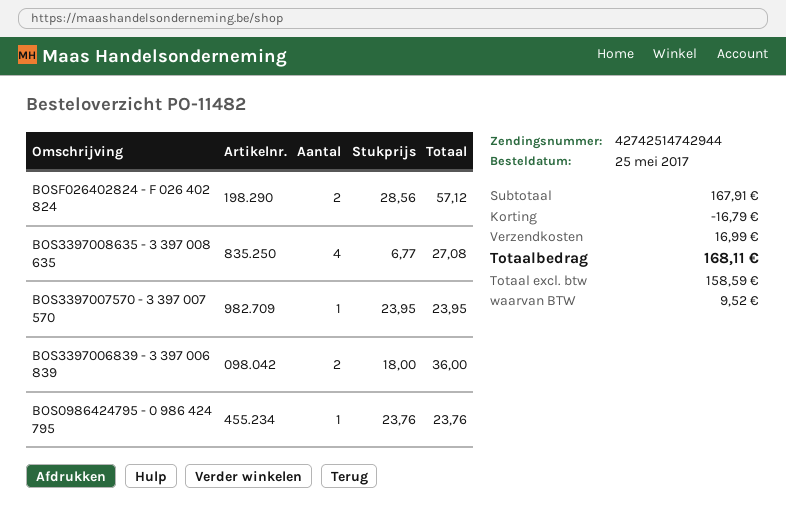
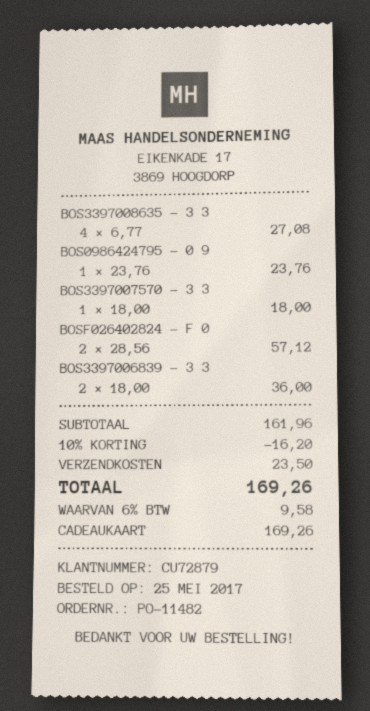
BOS3397007570 - 3 397 007 570: 1 x 23.95 = 23.95 -> 1 x 18.00 = 18.00
subtotal: 167.91 -> 161.96
discount: 16.79 -> 16.20
shipping: 16.99 -> 23.50
tax: 9.52 -> 9.58
total: 168.11 -> 169.26

